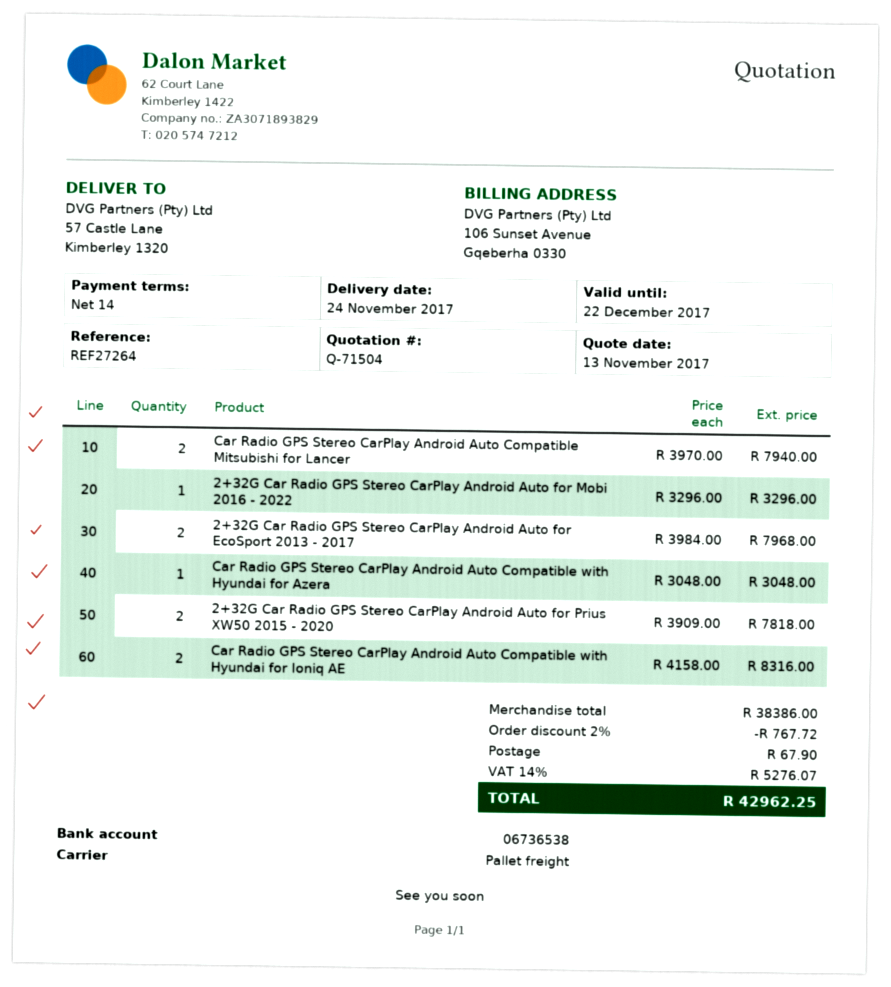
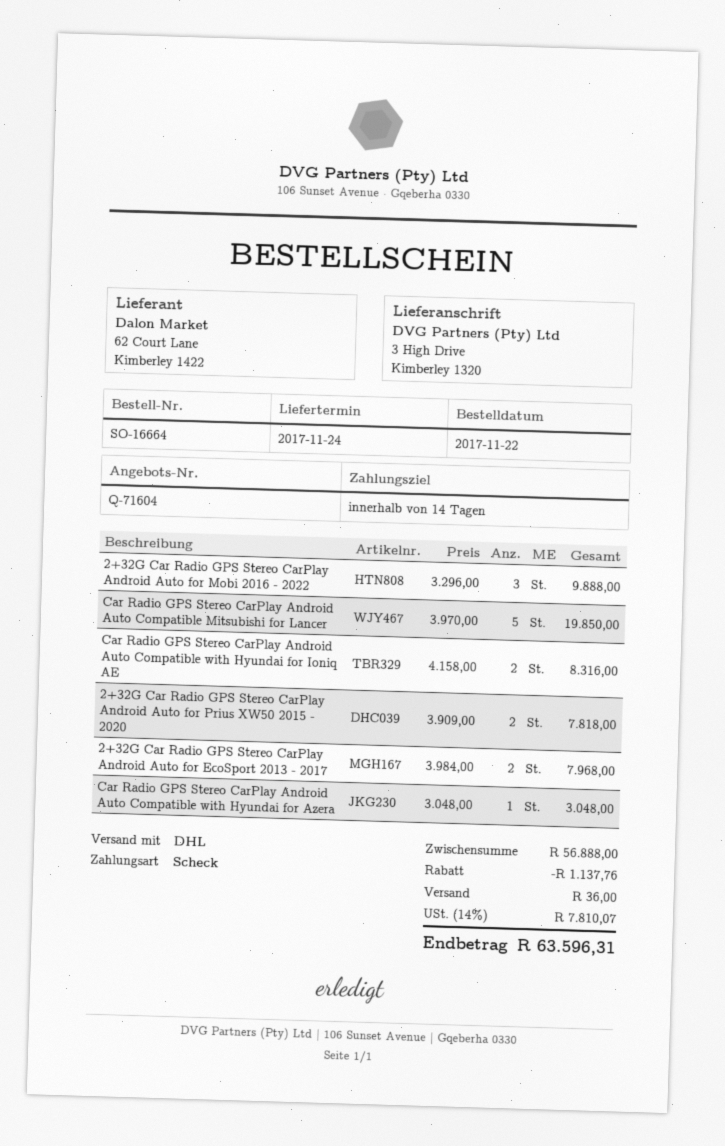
quote number: Q-71504 -> Q-71604
shipping method: pallet freight -> DHL
ship to: 57 Castle Lane, Kimberley 1320 -> 3 High Drive, Kimberley 1320
Car Radio GPS Stereo CarPlay Android Auto Compatible Mitsubishi for Lancer: 2 x 3970.00 = 7940.00 -> 5 x 3970.00 = 19850.00
2+32G Car Radio GPS Stereo CarPlay Android Auto for Mobi 2016 - 2022: 1 x 3296.00 = 3296.00 -> 3 x 3296.00 = 9888.00
subtotal: 38386.00 -> 56888.00
discount: 767.72 -> 1137.76
shipping: 67.90 -> 36.00
tax: 14% = 5276.07 -> 14% = 7810.07
total: 42962.25 -> 63596.31

